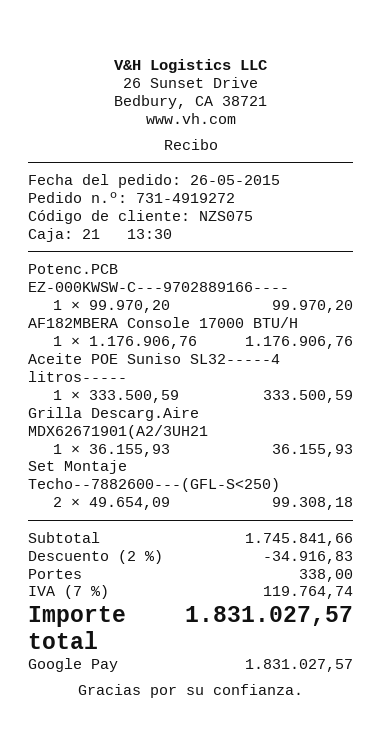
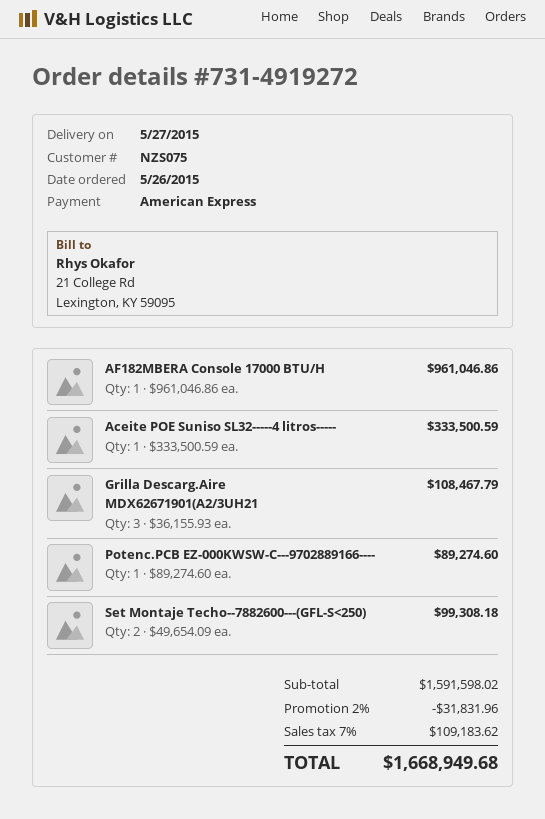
payment method: Google Pay -> American Express
Potenc.PCB EZ-000KWSW-C---9702889166----: 1 x 99970.20 = 99970.20 -> 1 x 89274.60 = 89274.60
AF182MBERA Console 17000 BTU/H: 1 x 1176906.76 = 1176906.76 -> 1 x 961046.86 = 961046.86
Grilla Descarg.Aire MDX62671901(A2/3UH21: 1 x 36155.93 = 36155.93 -> 3 x 36155.93 = 108467.79
subtotal: 1745841.66 -> 1591598.02
discount: 2% = 34916.83 -> 2% = 31831.96
shipping: 338.00 -> none
tax: 7% = 119764.74 -> 7% = 109183.62
total: 1831027.57 -> 1668949.68

